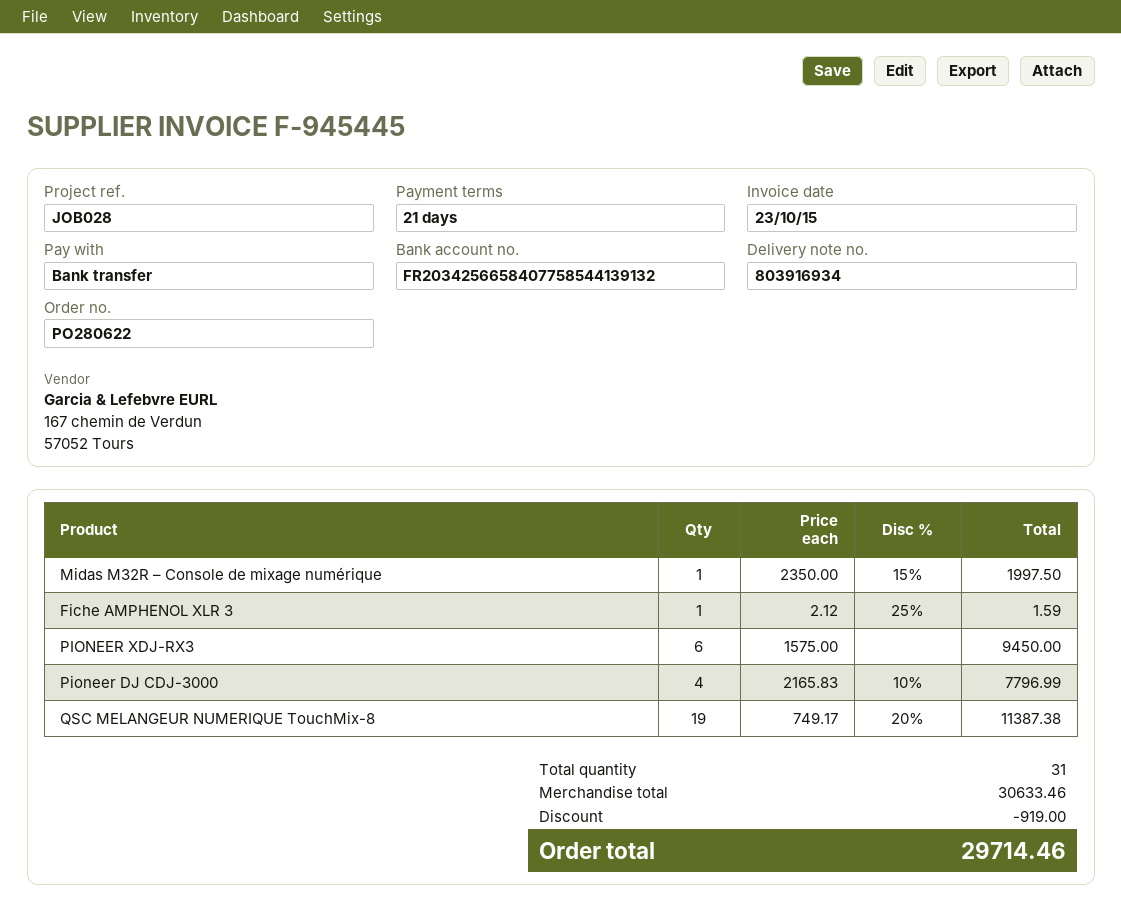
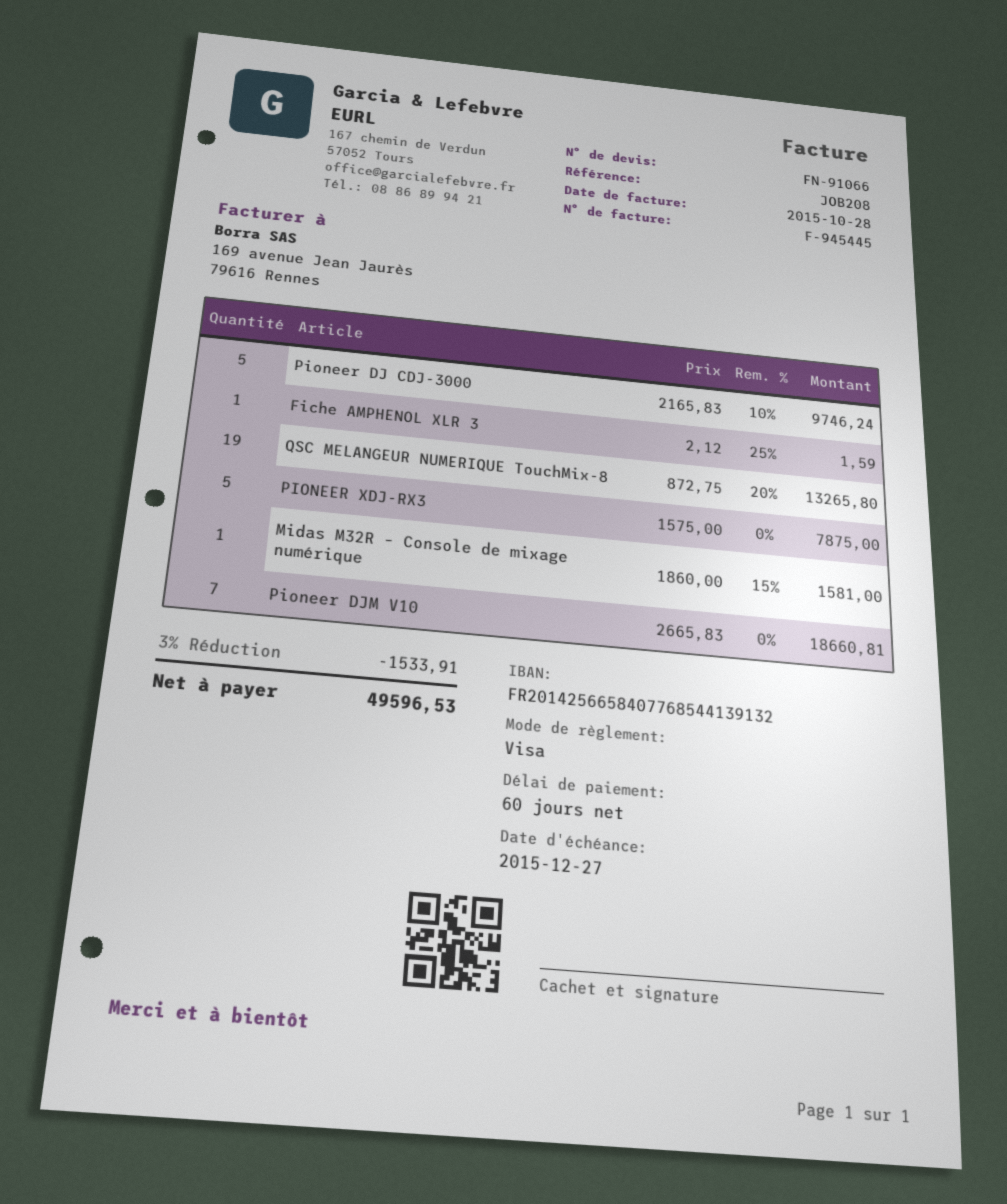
invoice date: 2015-10-23 -> 2015-10-28
payment terms: 21 days -> 60 days
reference: JOB028 -> JOB208
payment method: bank transfer -> Visa
bank account: FR2034256658407758544139132 -> FR2014256658407768544139132
Midas M32R – Console de mixage numérique: 1 x 2350.00 - 15% = 1997.50 -> 1 x 1860.00 - 15% = 1581.00
PIONEER XDJ-RX3: 6 x 1575.00 = 9450.00 -> 5 x 1575.00 = 7875.00
Pioneer DJ CDJ-3000: 4 x 2165.83 - 10% = 7796.99 -> 5 x 2165.83 - 10% = 9746.24
QSC MELANGEUR NUMERIQUE TouchMix-8: 19 x 749.17 - 20% = 11387.38 -> 19 x 872.75 - 20% = 13265.80
Pioneer DJM V10: none -> 7 x 2665.83 = 18660.81
discount: 919.00 -> 1533.91
total: 29714.46 -> 49596.53

